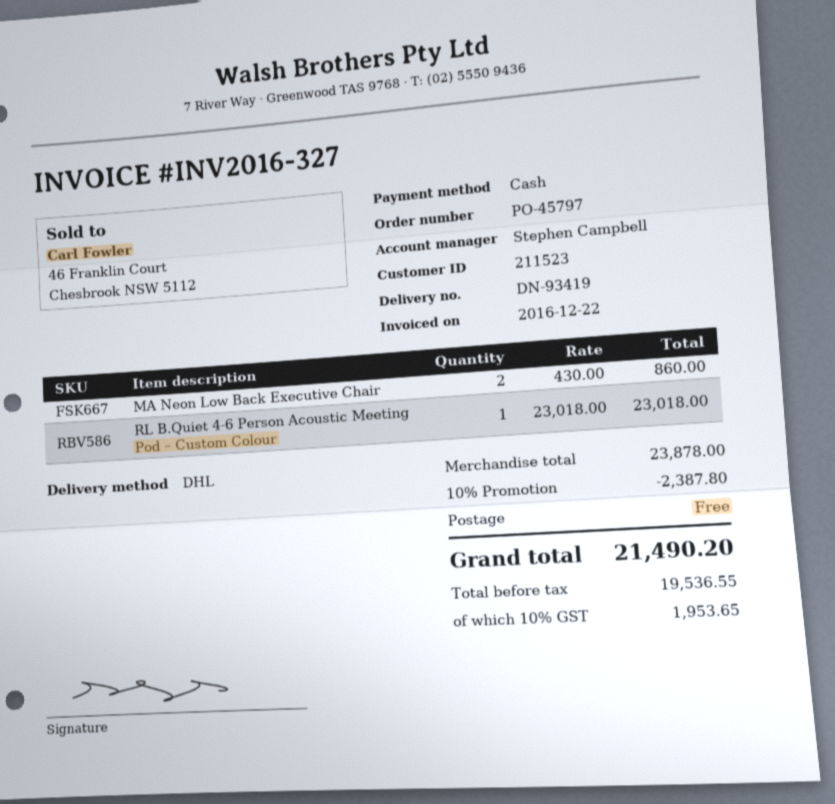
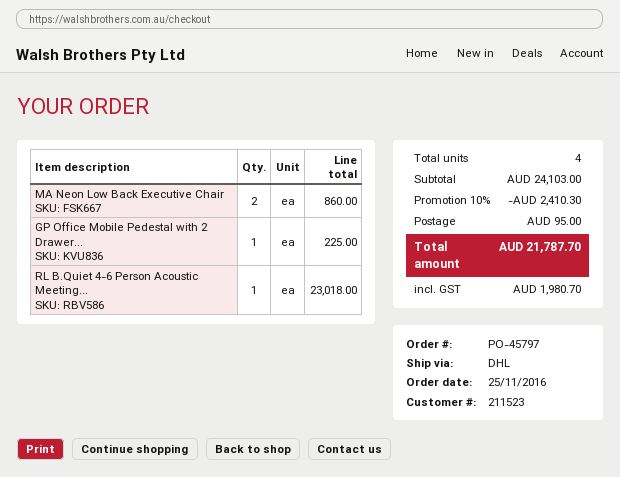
GP Office Mobile Pedestal with 2 Drawer...: none -> 1 for 225.00
subtotal: 23878.00 -> 24103.00
discount: 10% = 2387.80 -> 10% = 2410.30
shipping: 0.00 -> 95.00
tax: 1953.65 -> 1980.70
total: 21490.20 -> 21787.70

